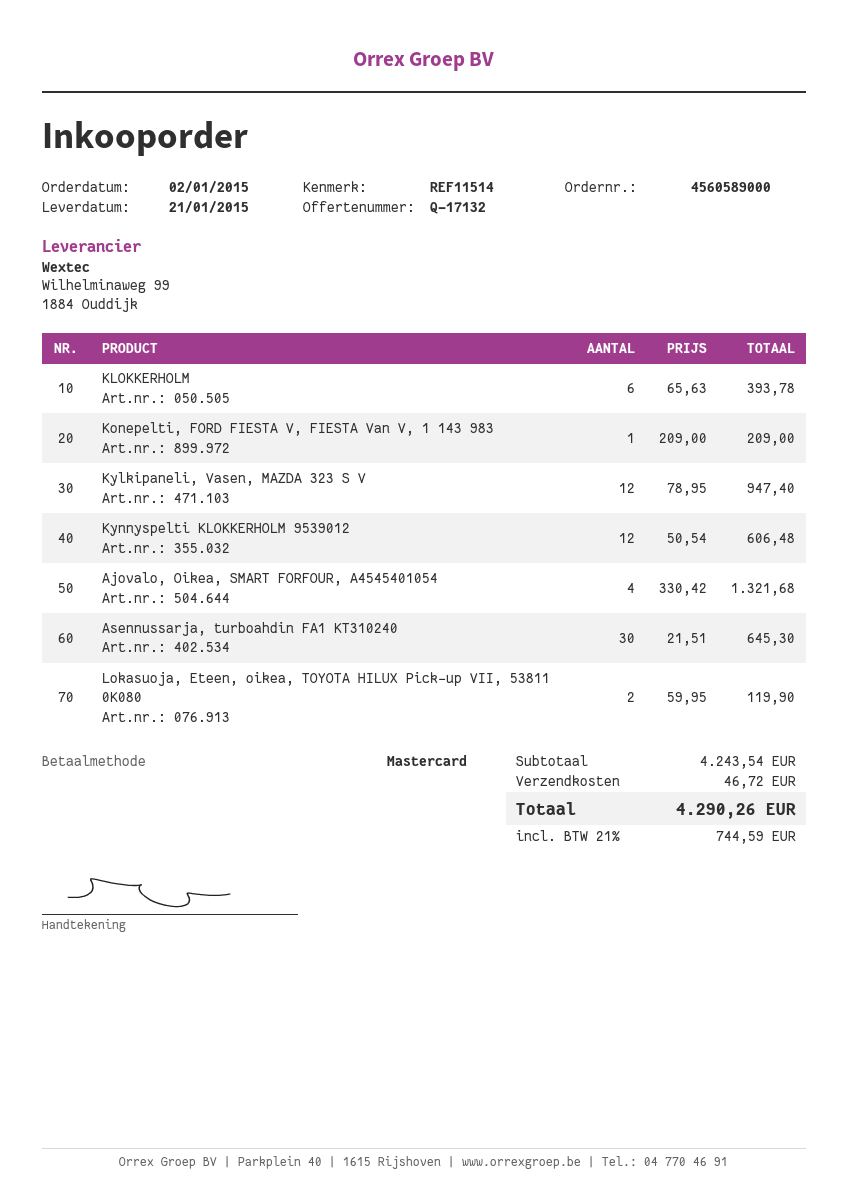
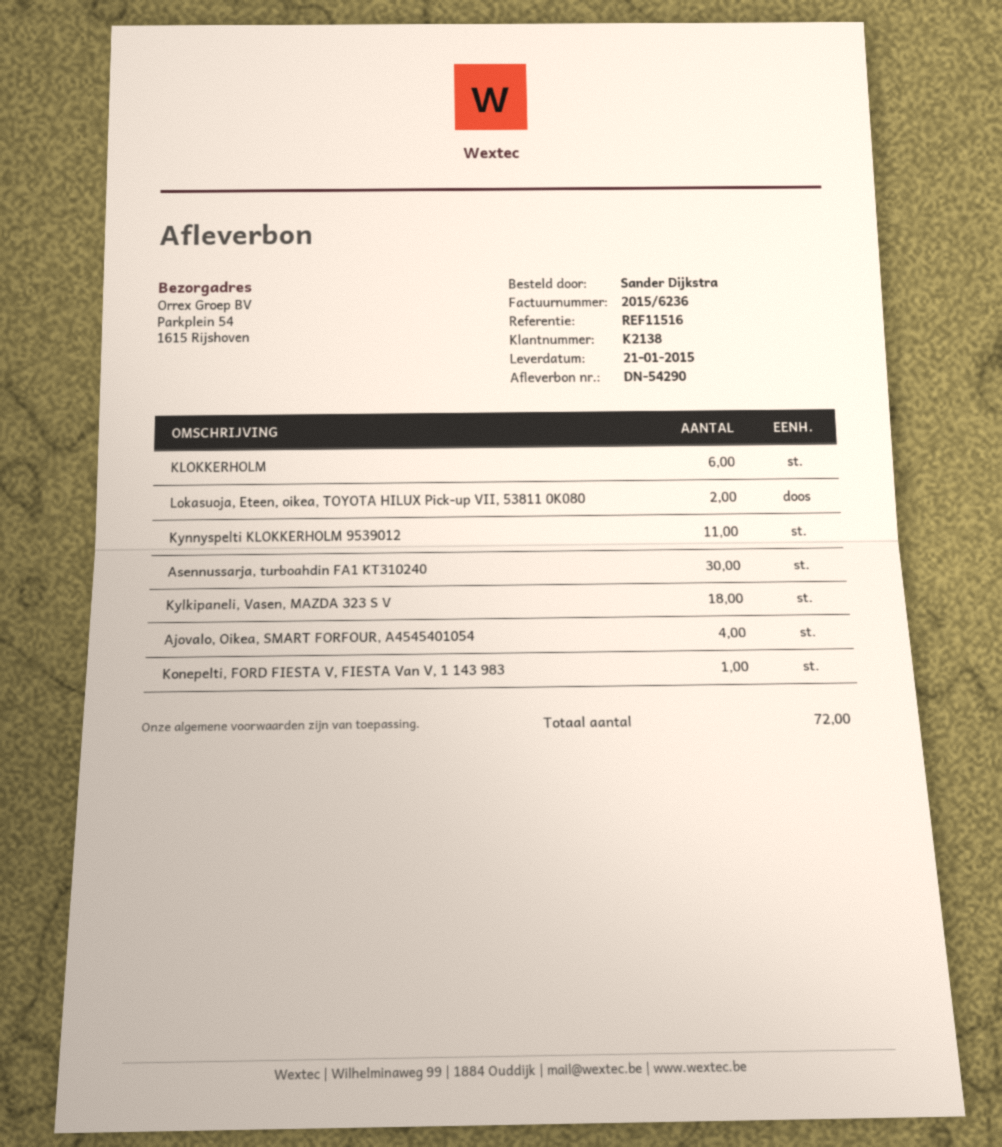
reference: REF11514 -> REF11516
Kylkipaneli, Vasen, MAZDA 323 S V: 12 -> 18
Kynnyspelti KLOKKERHOLM 9539012: 12 -> 11

